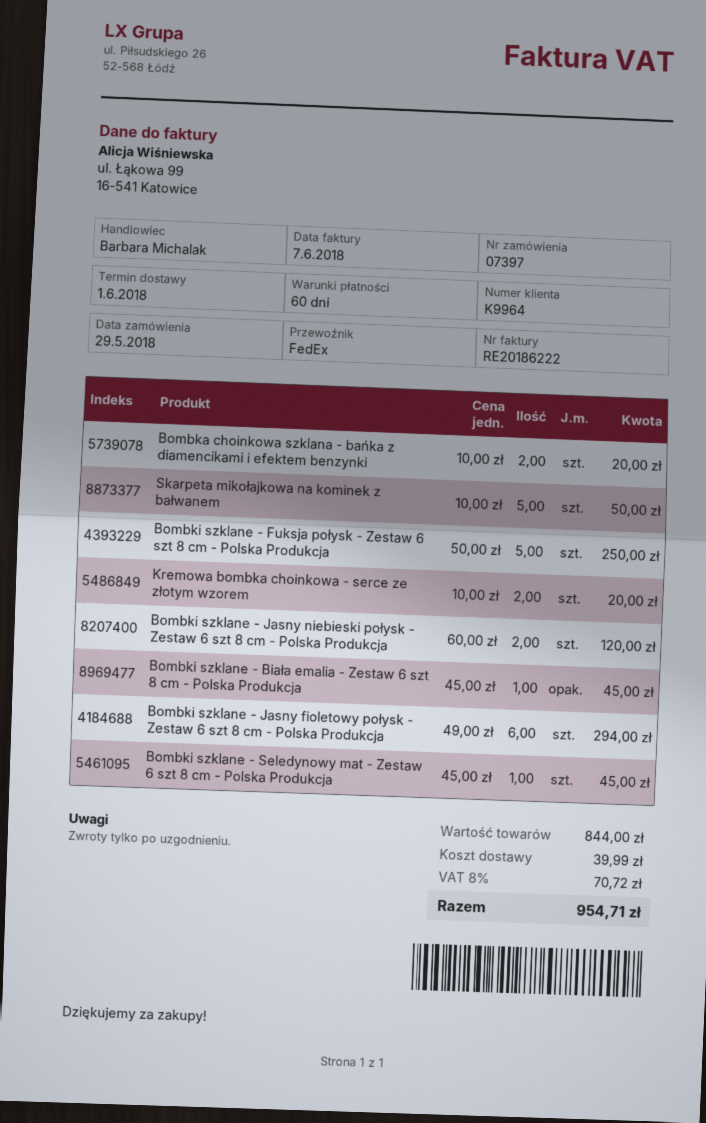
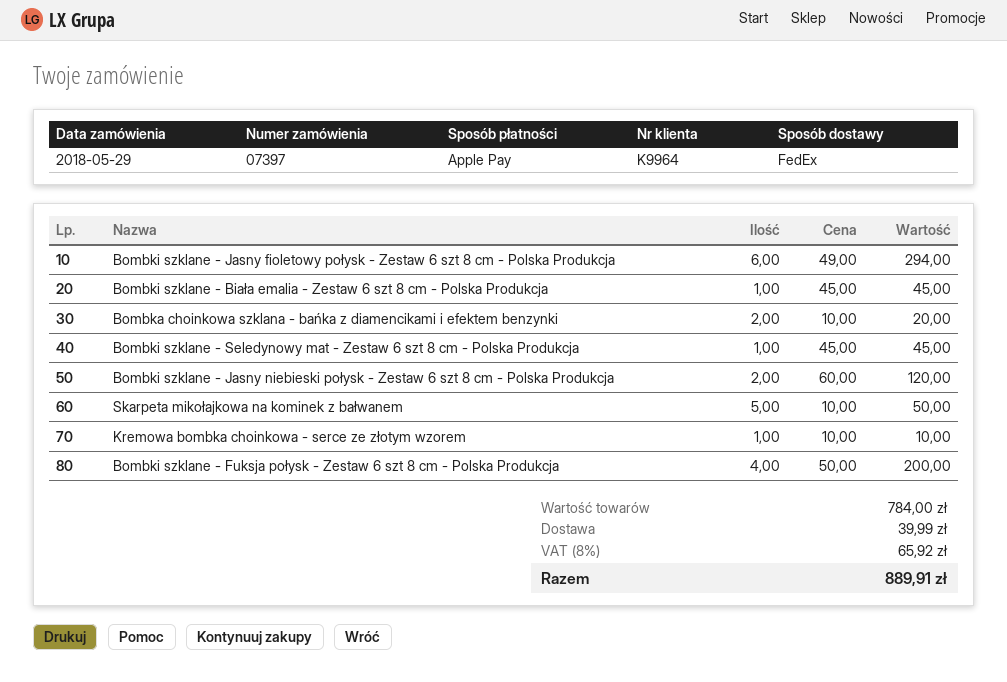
Bombki szklane - Fuksja połysk - Zestaw 6 szt 8 cm - Polska Produkcja: 5 x 50.00 = 250.00 -> 4 x 50.00 = 200.00
Kremowa bombka choinkowa - serce ze złotym wzorem: 2 x 10.00 = 20.00 -> 1 x 10.00 = 10.00
subtotal: 844.00 -> 784.00
tax: 8% = 70.72 -> 8% = 65.92
total: 954.71 -> 889.91

